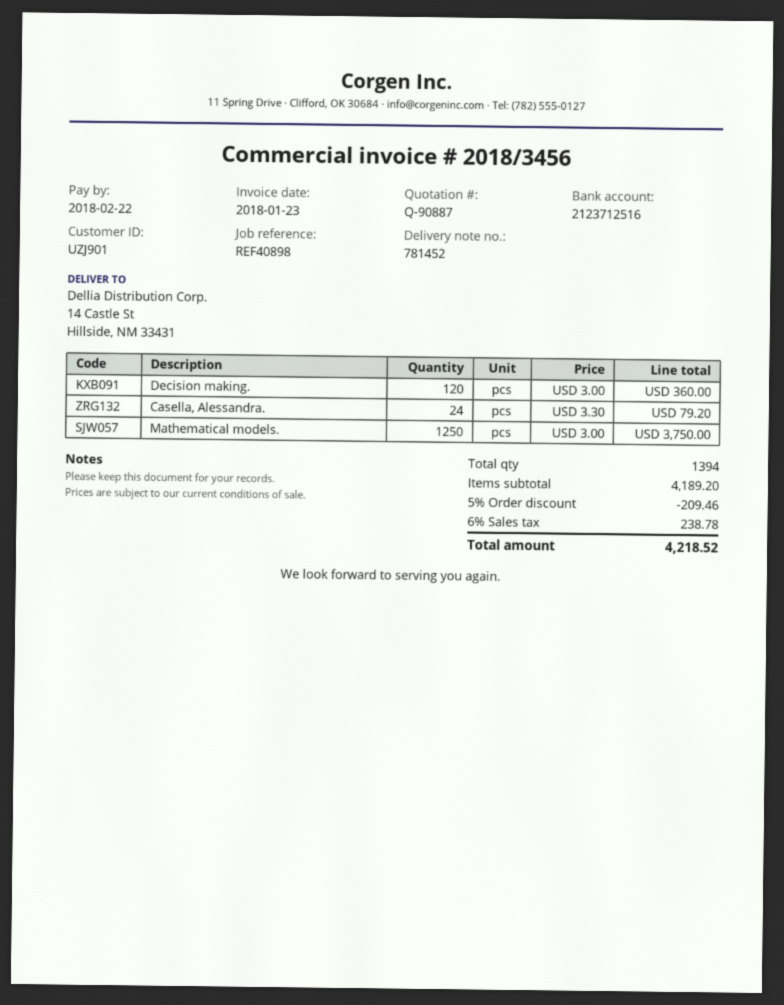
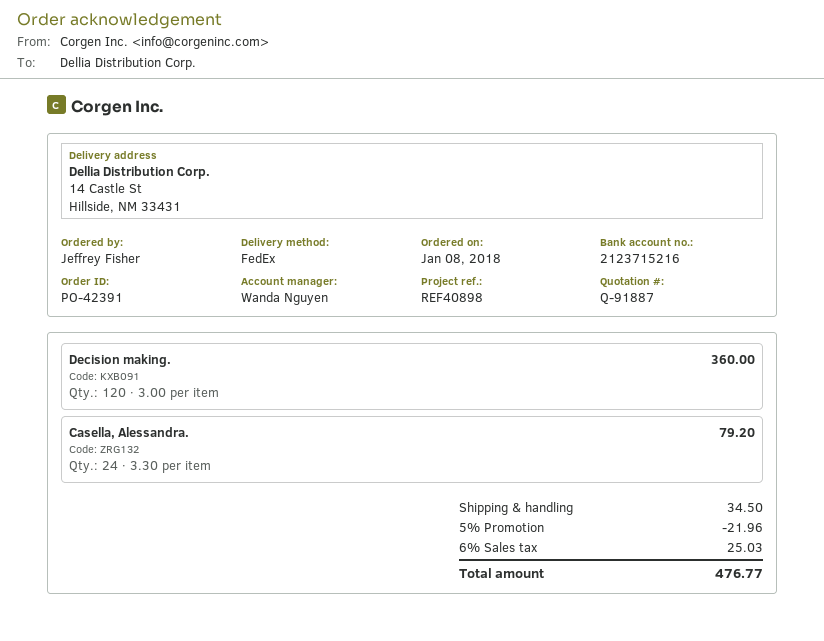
quote number: Q-90887 -> Q-91887
bank account: 2123712516 -> 2123715216
Mathematical models.: 1250 x 3.00 = 3750.00 -> none
discount: 5% = 209.46 -> 5% = 21.96
shipping: none -> 34.50
tax: 6% = 238.78 -> 6% = 25.03
total: 4218.52 -> 476.77

